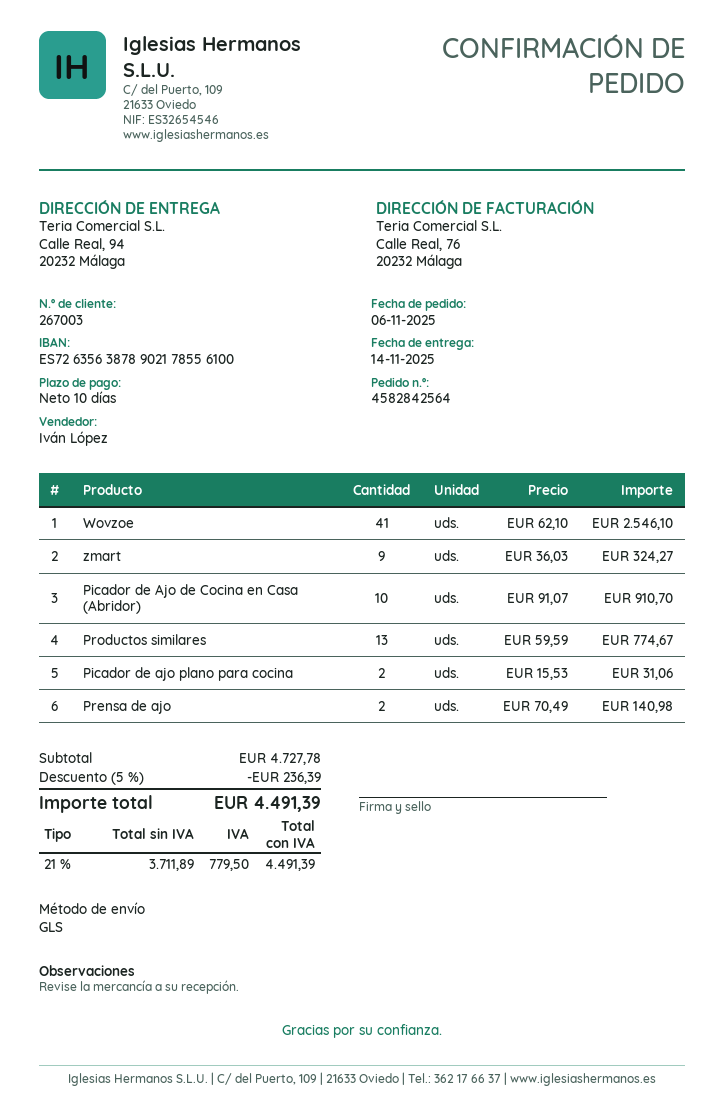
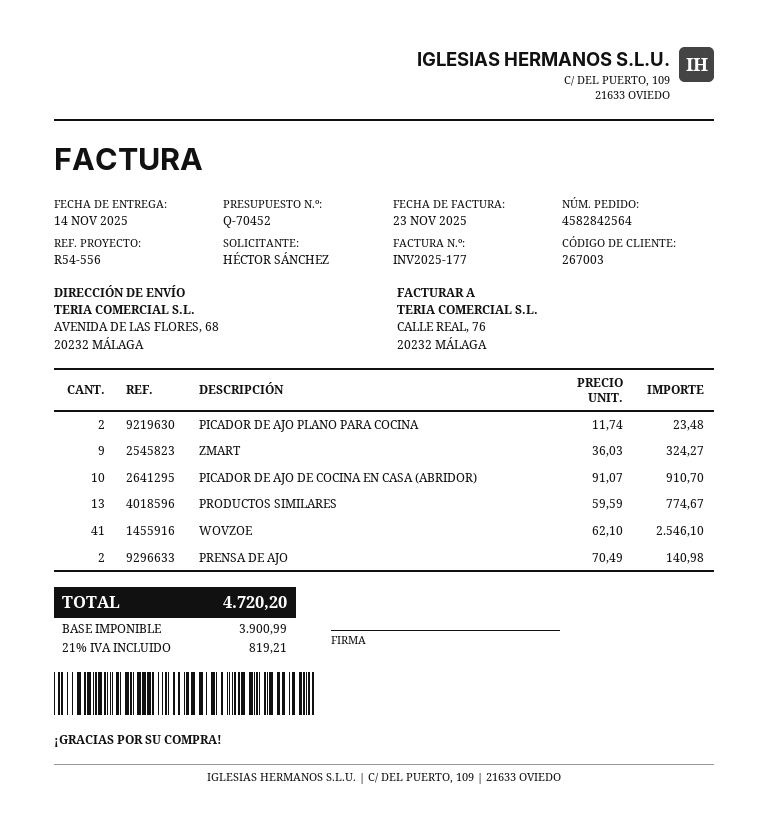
ship to: Calle Real, 94, 20232 Málaga -> AVENIDA DE LAS FLORES, 68, 20232 MÁLAGA
Picador de ajo plano para cocina: 2 x 15.53 = 31.06 -> 2 x 11.74 = 23.48
discount: 5% = 236.39 -> none
net: 3711.89 -> 3900.99
tax: 21% = 779.50 -> 21% = 819.21
total: 4491.39 -> 4720.20

